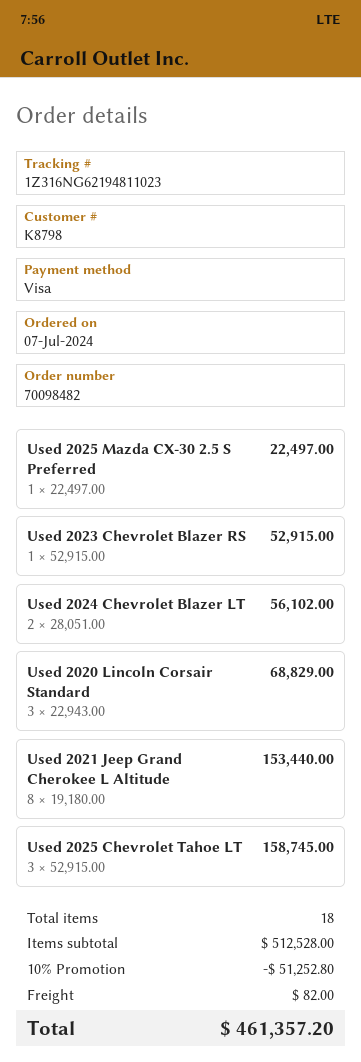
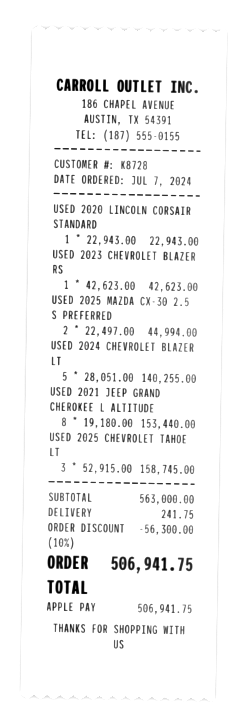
customer number: K8798 -> K8728
payment method: Visa -> Apple Pay
Used 2025 Mazda CX-30 2.5 S Preferred: 1 x 22497.00 = 22497.00 -> 2 x 22497.00 = 44994.00
Used 2023 Chevrolet Blazer RS: 1 x 52915.00 = 52915.00 -> 1 x 42623.00 = 42623.00
Used 2024 Chevrolet Blazer LT: 2 x 28051.00 = 56102.00 -> 5 x 28051.00 = 140255.00
Used 2020 Lincoln Corsair Standard: 3 x 22943.00 = 68829.00 -> 1 x 22943.00 = 22943.00
subtotal: 512528.00 -> 563000.00
discount: 10% = 51252.80 -> 10% = 56300.00
shipping: 82.00 -> 241.75
total: 461357.20 -> 506941.75

